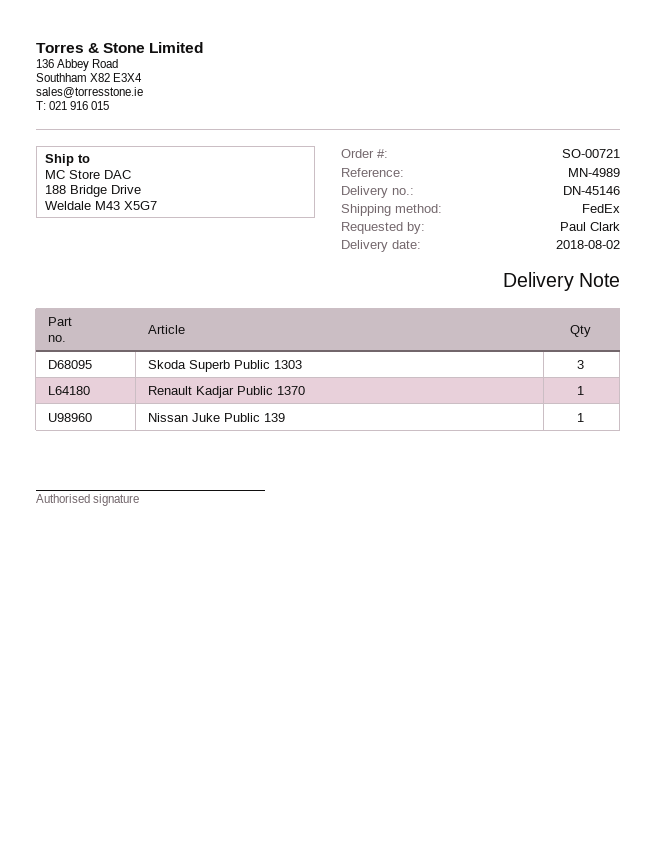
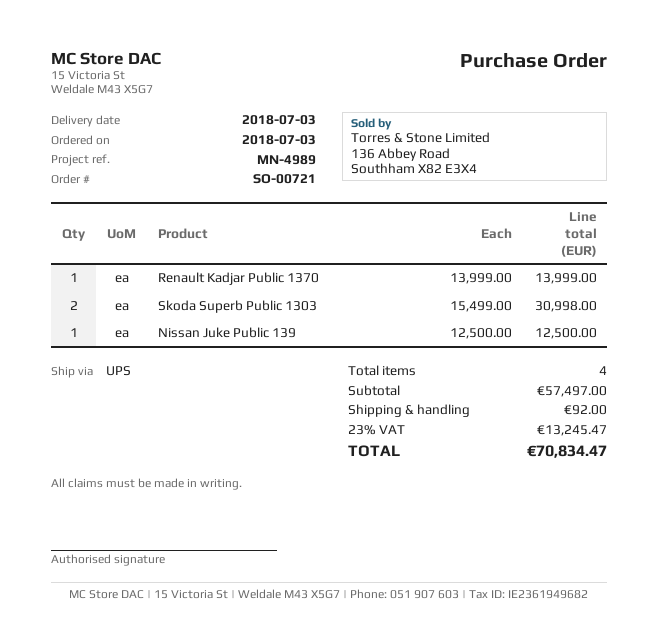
delivery date: 2018-08-02 -> 2018-07-03
shipping method: FedEx -> UPS
Skoda Superb Public 1303: 3 -> 2

